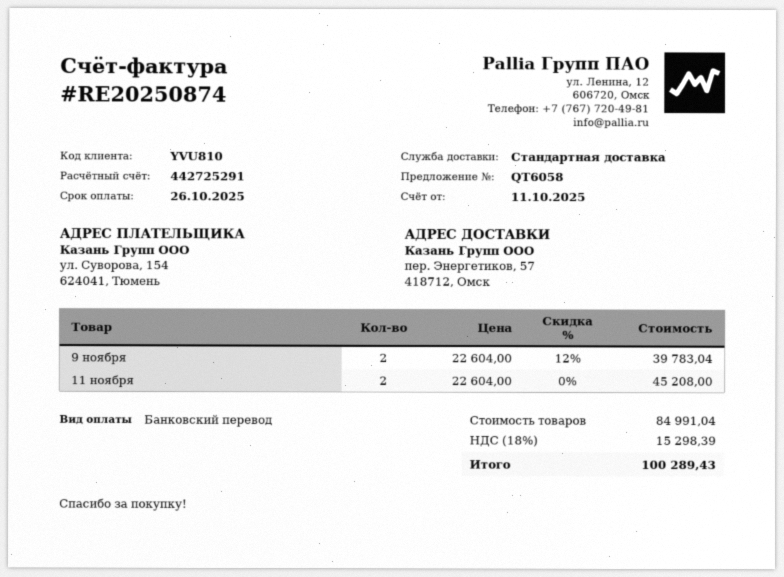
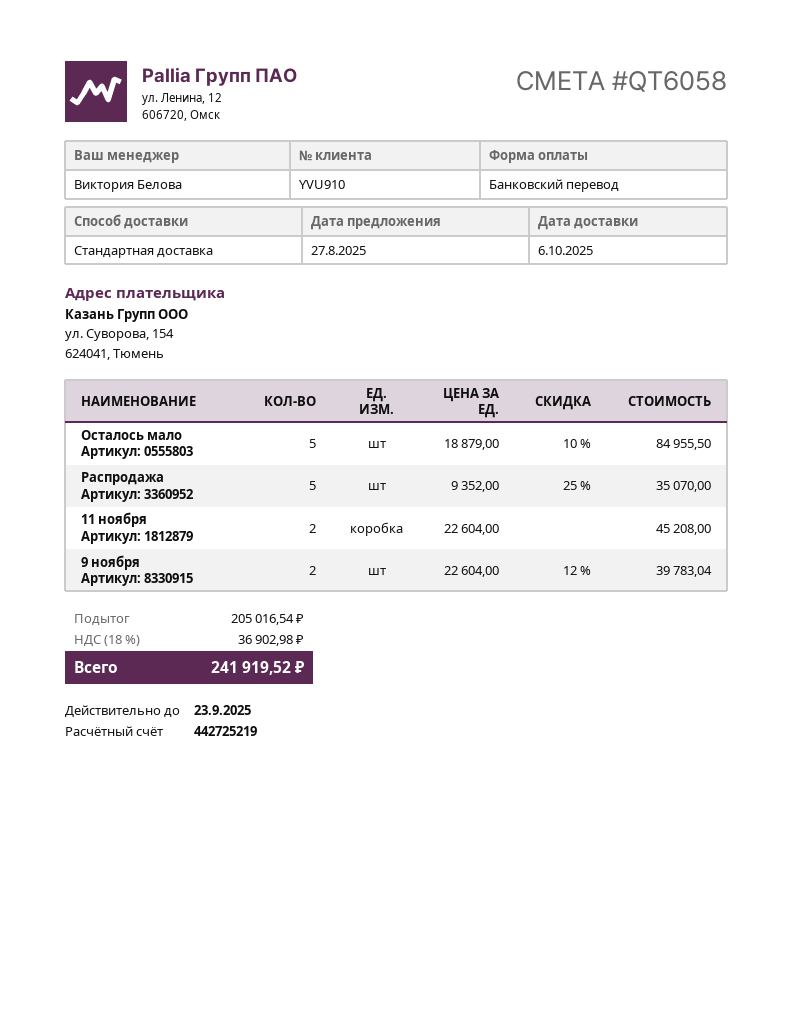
customer number: YVU810 -> YVU910
bank account: 442725291 -> 442725219
Осталось мало: none -> 5 x 18879.00 - 10% = 84955.50
Распродажа: none -> 5 x 9352.00 - 25% = 35070.00
subtotal: 84991.04 -> 205016.54
tax: 18% = 15298.39 -> 18% = 36902.98
total: 100289.43 -> 241919.52

